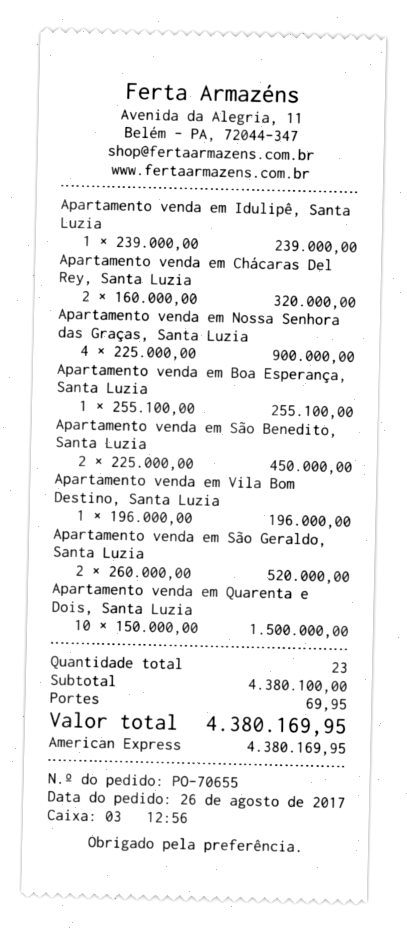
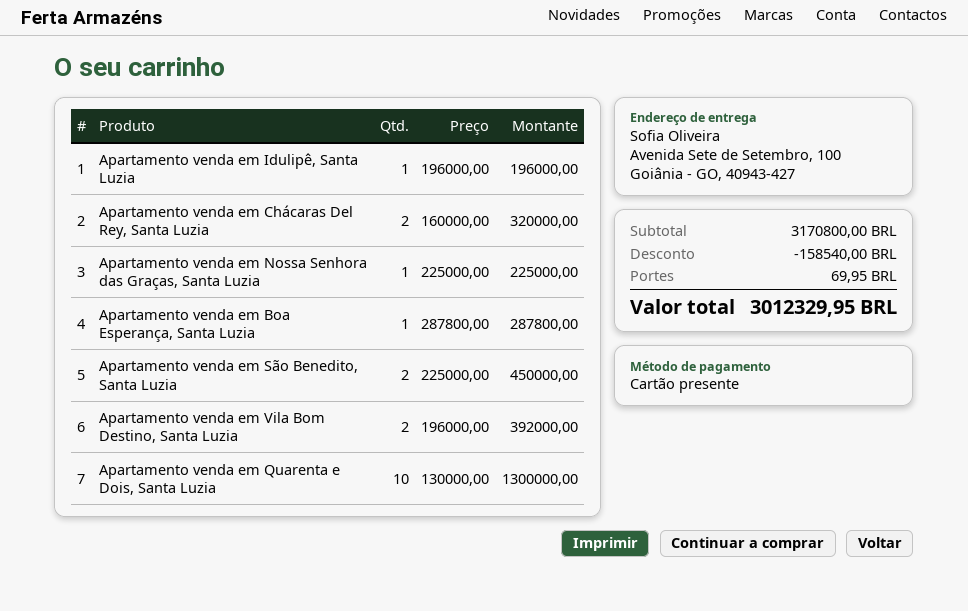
payment method: American Express -> gift card
Apartamento venda em Idulipê, Santa Luzia: 1 x 239000.00 = 239000.00 -> 1 x 196000.00 = 196000.00
Apartamento venda em Nossa Senhora das Graças, Santa Luzia: 4 x 225000.00 = 900000.00 -> 1 x 225000.00 = 225000.00
Apartamento venda em Boa Esperança, Santa Luzia: 1 x 255100.00 = 255100.00 -> 1 x 287800.00 = 287800.00
Apartamento venda em Vila Bom Destino, Santa Luzia: 1 x 196000.00 = 196000.00 -> 2 x 196000.00 = 392000.00
Apartamento venda em São Geraldo, Santa Luzia: 2 x 260000.00 = 520000.00 -> none
Apartamento venda em Quarenta e Dois, Santa Luzia: 10 x 150000.00 = 1500000.00 -> 10 x 130000.00 = 1300000.00
subtotal: 4380100.00 -> 3170800.00
discount: none -> 158540.00
total: 4380169.95 -> 3012329.95

